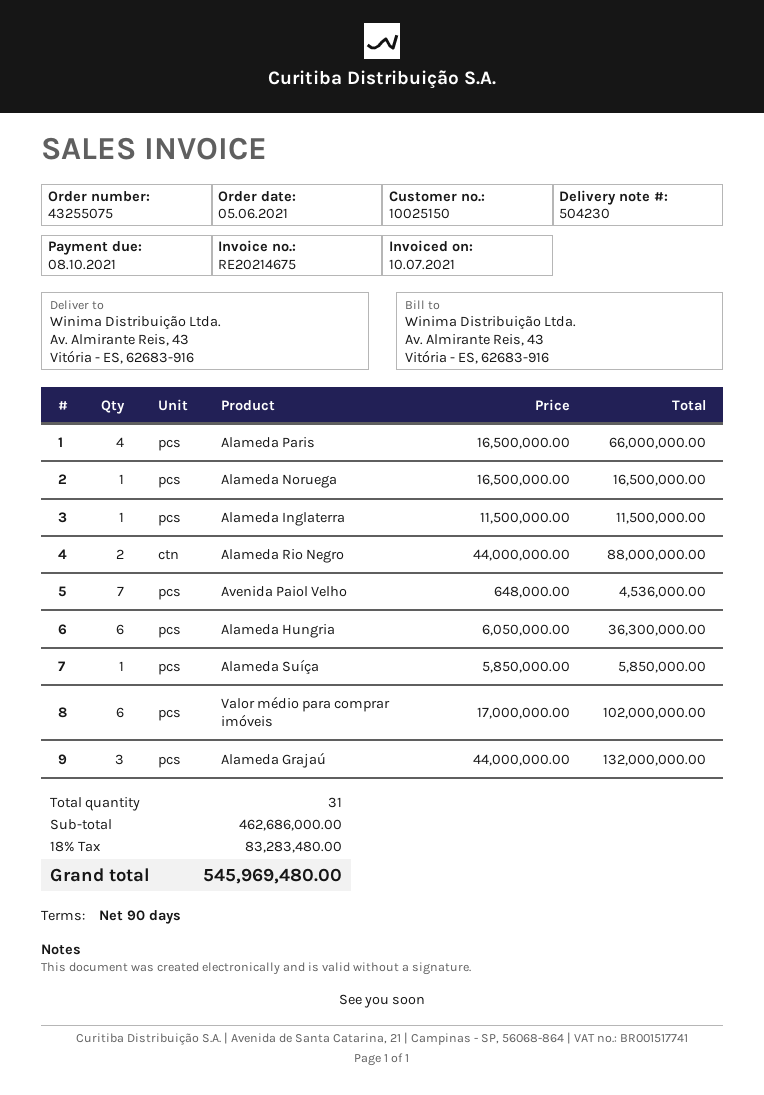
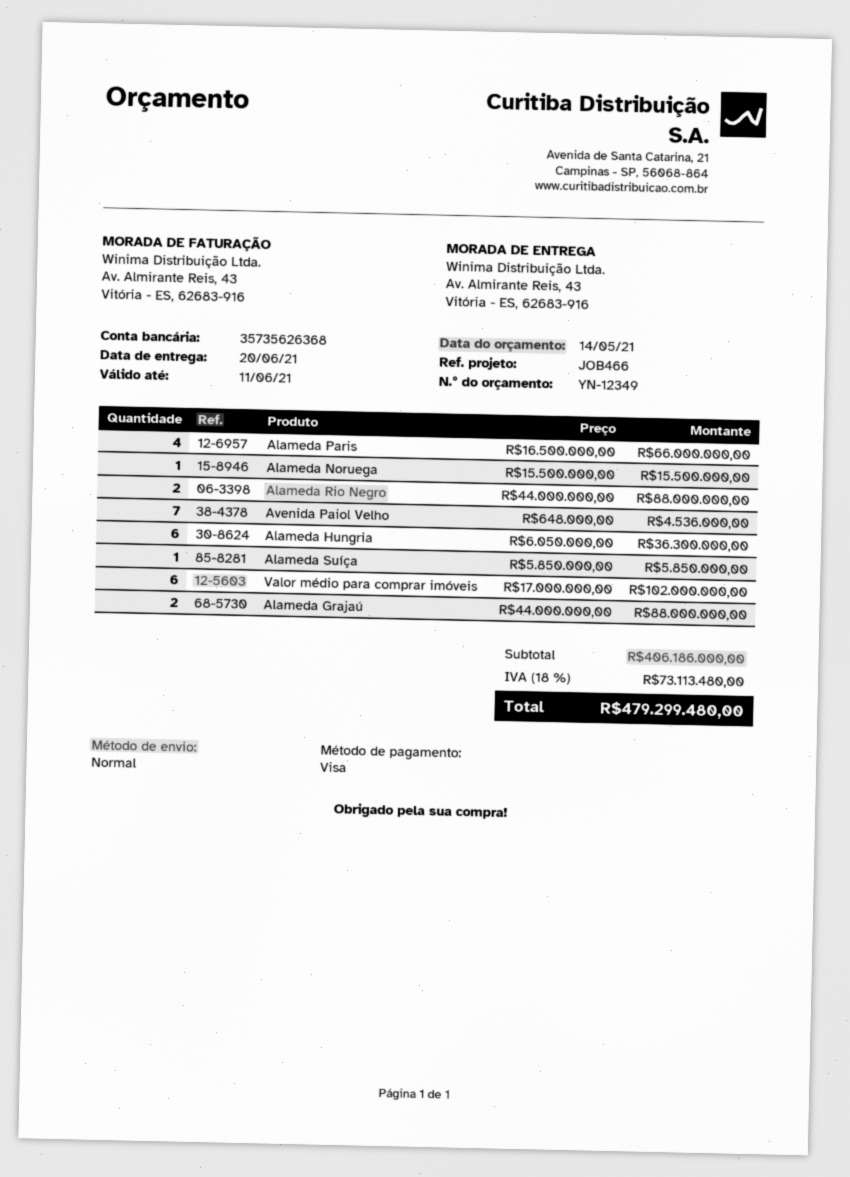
Alameda Noruega: 1 x 16500000.00 = 16500000.00 -> 1 x 15500000.00 = 15500000.00
Alameda Inglaterra: 1 x 11500000.00 = 11500000.00 -> none
Alameda Grajaú: 3 x 44000000.00 = 132000000.00 -> 2 x 44000000.00 = 88000000.00
subtotal: 462686000.00 -> 406186000.00
tax: 18% = 83283480.00 -> 18% = 73113480.00
total: 545969480.00 -> 479299480.00

